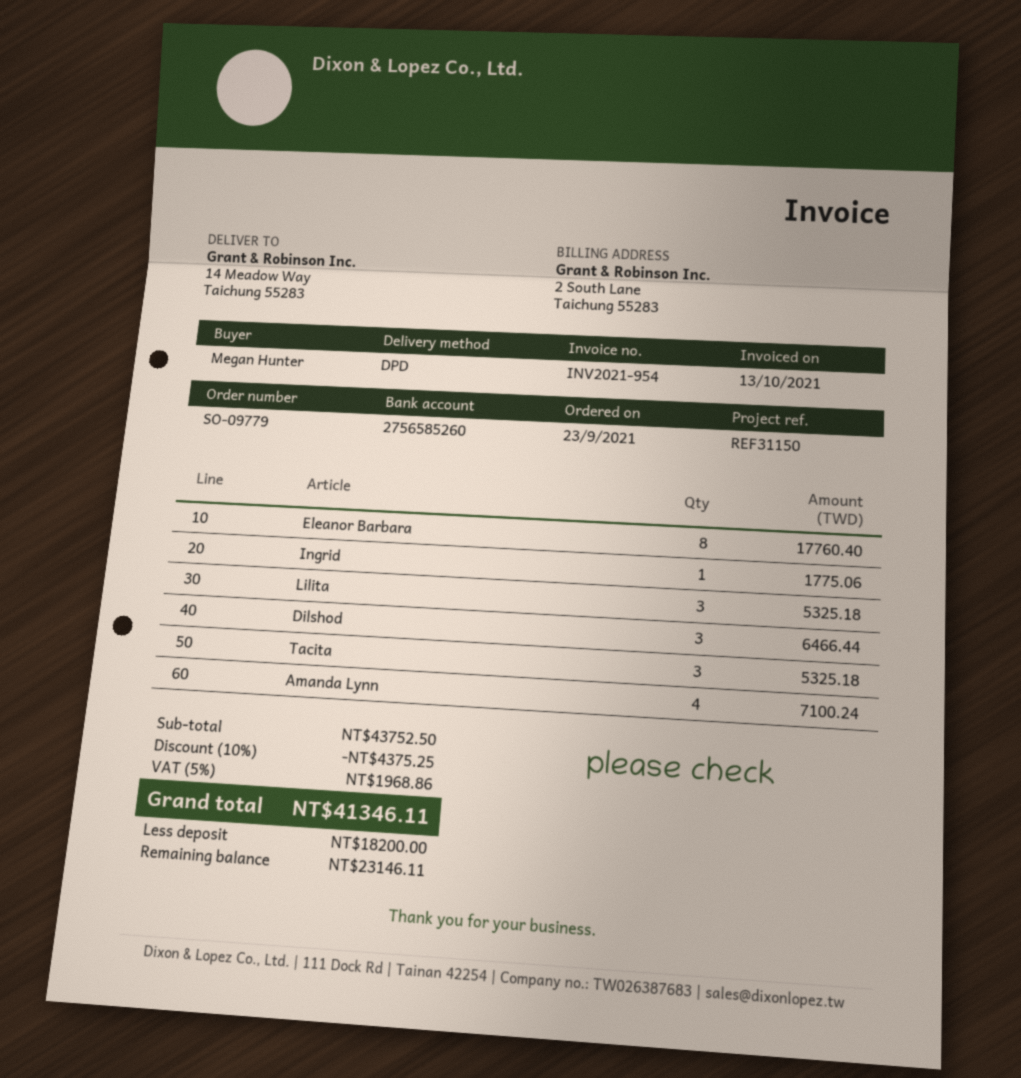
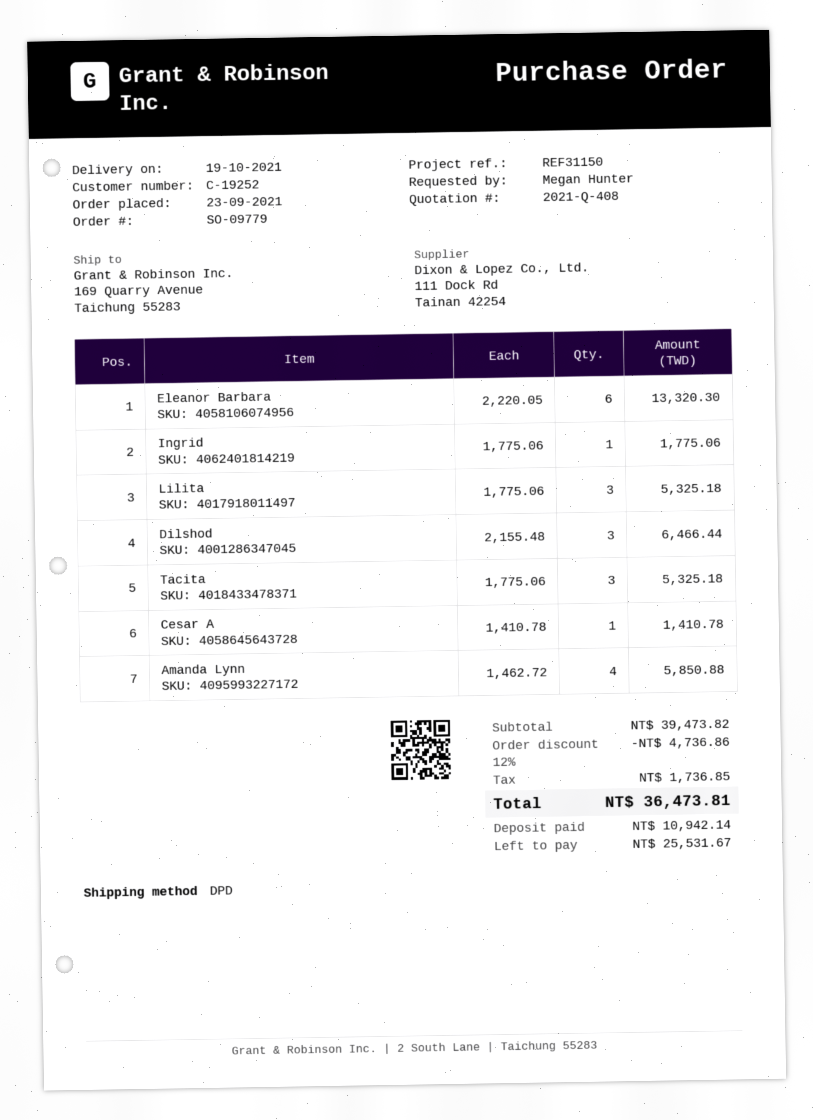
ship to: 14 Meadow Way, Taichung 55283 -> 169 Quarry Avenue, Taichung 55283
Eleanor Barbara: 8 for 17760.40 -> 6 for 13320.30
Amanda Lynn: 4 for 7100.24 -> 4 for 5850.88
Cesar A: none -> 1 for 1410.78
subtotal: 43752.50 -> 39473.82
discount: 10% = 4375.25 -> 12% = 4736.86
tax: 1968.86 -> 1736.85
total: 41346.11 -> 36473.81
deposit: 18200.00 -> 10942.14
balance: 23146.11 -> 25531.67

